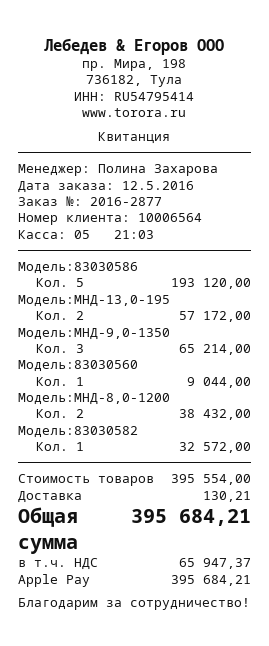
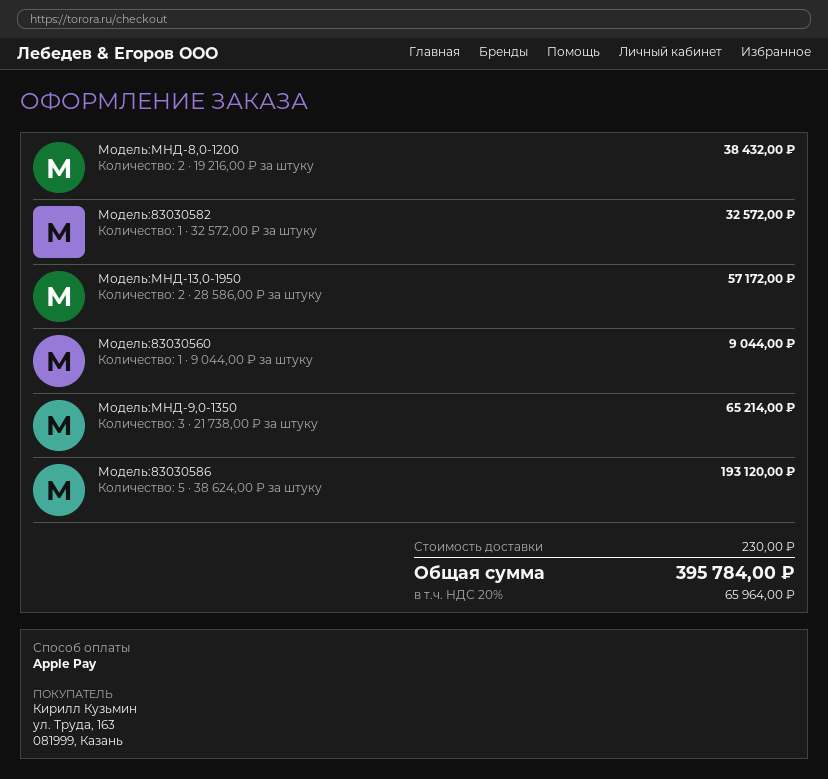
shipping: 130.21 -> 230.00
tax: 65947.37 -> 65964.00
total: 395684.21 -> 395784.00

